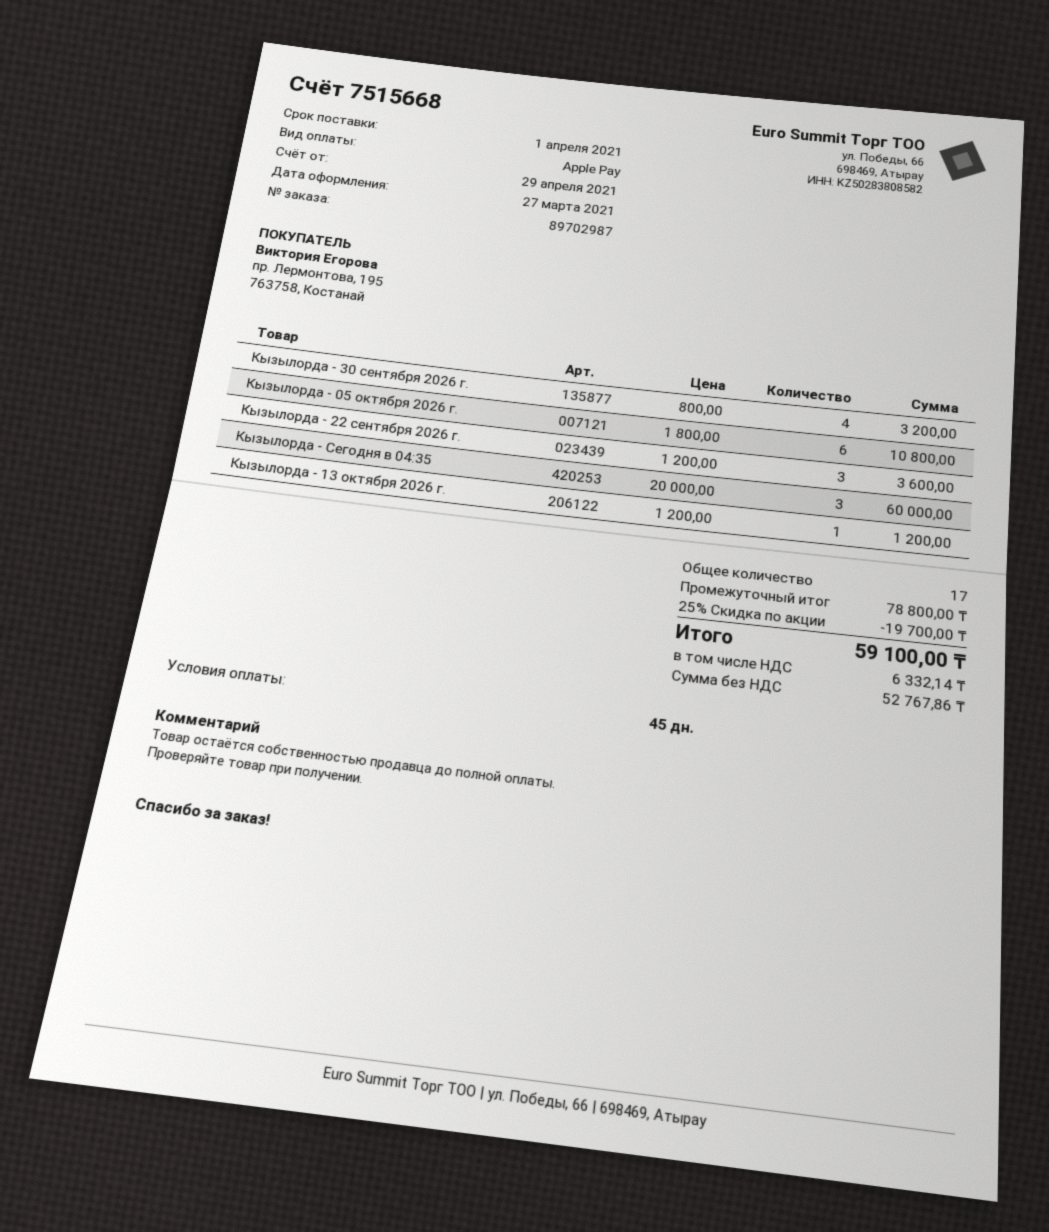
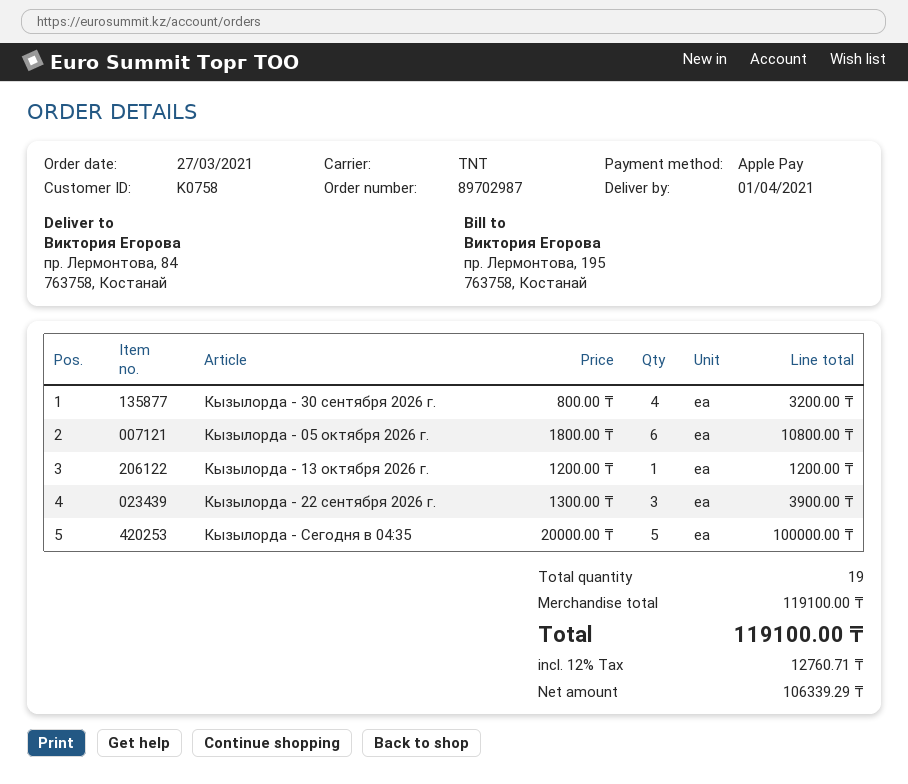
Кызылорда - 22 сентября 2026 г.: 3 x 1200.00 = 3600.00 -> 3 x 1300.00 = 3900.00
Кызылорда - Сегодня в 04:35: 3 x 20000.00 = 60000.00 -> 5 x 20000.00 = 100000.00
total quantity: 17 -> 19
subtotal: 78800.00 -> 119100.00
discount: 25% = 19700.00 -> none
net: 52767.86 -> 106339.29
tax: 6332.14 -> 12760.71
total: 59100.00 -> 119100.00

